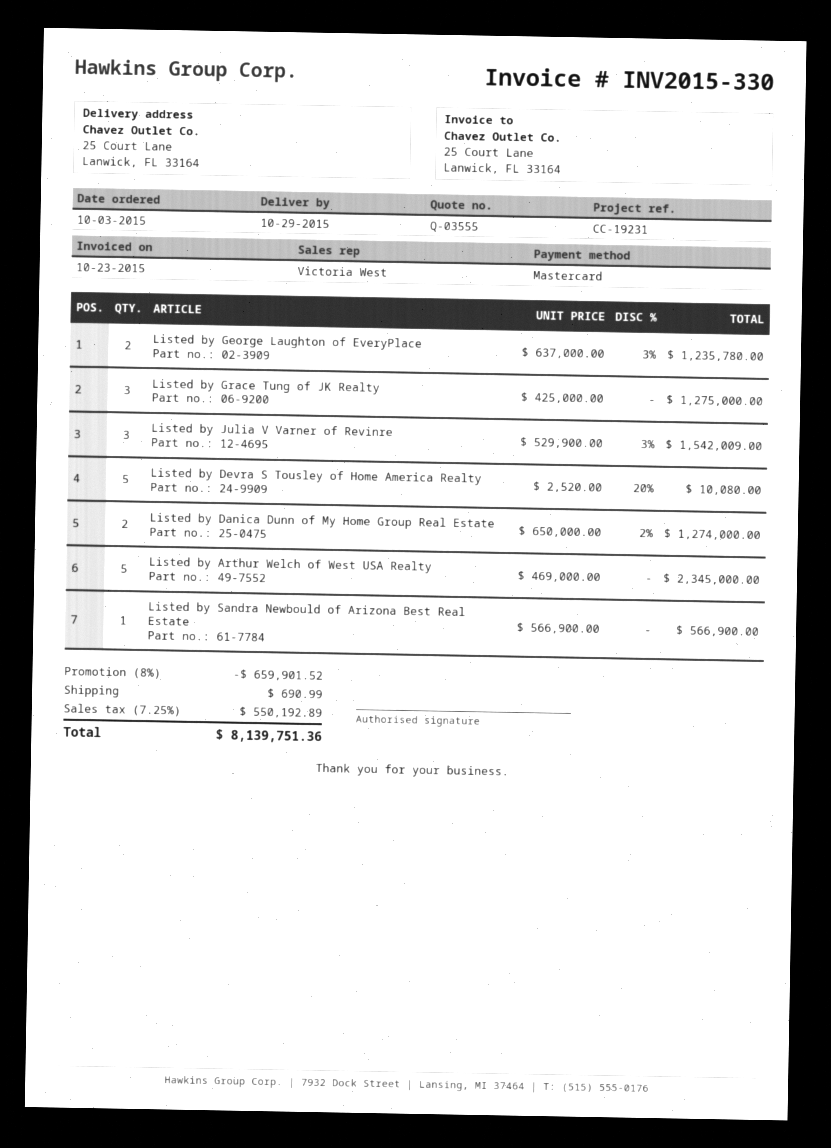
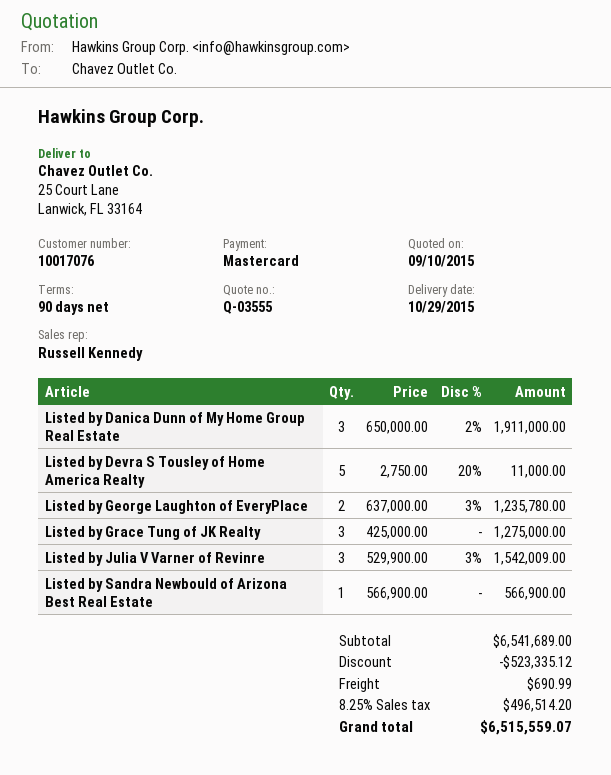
sales rep: Victoria West -> Russell Kennedy
Listed by Devra S Tousley of Home America Realty: 5 x 2520.00 - 20% = 10080.00 -> 5 x 2750.00 - 20% = 11000.00
Listed by Danica Dunn of My Home Group Real Estate: 2 x 650000.00 - 2% = 1274000.00 -> 3 x 650000.00 - 2% = 1911000.00
Listed by Arthur Welch of West USA Realty: 5 x 469000.00 = 2345000.00 -> none
discount: 659901.52 -> 523335.12
tax: 7.25% = 550192.89 -> 8.25% = 496514.20
total: 8139751.36 -> 6515559.07

